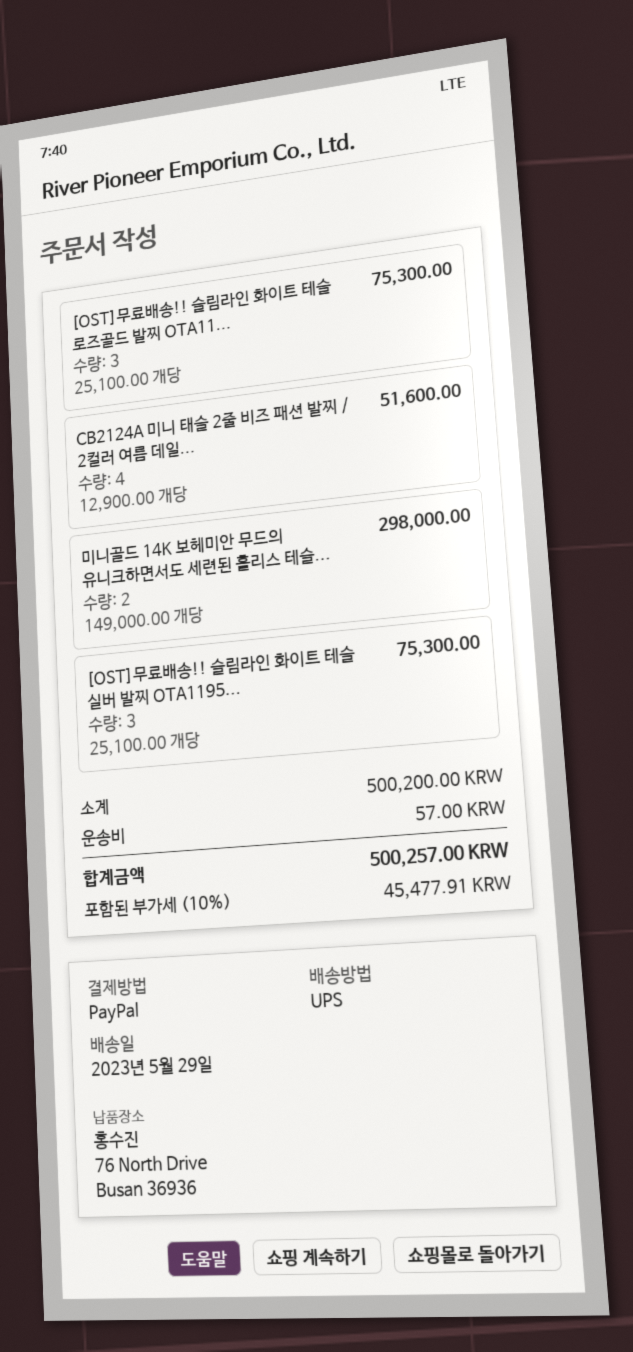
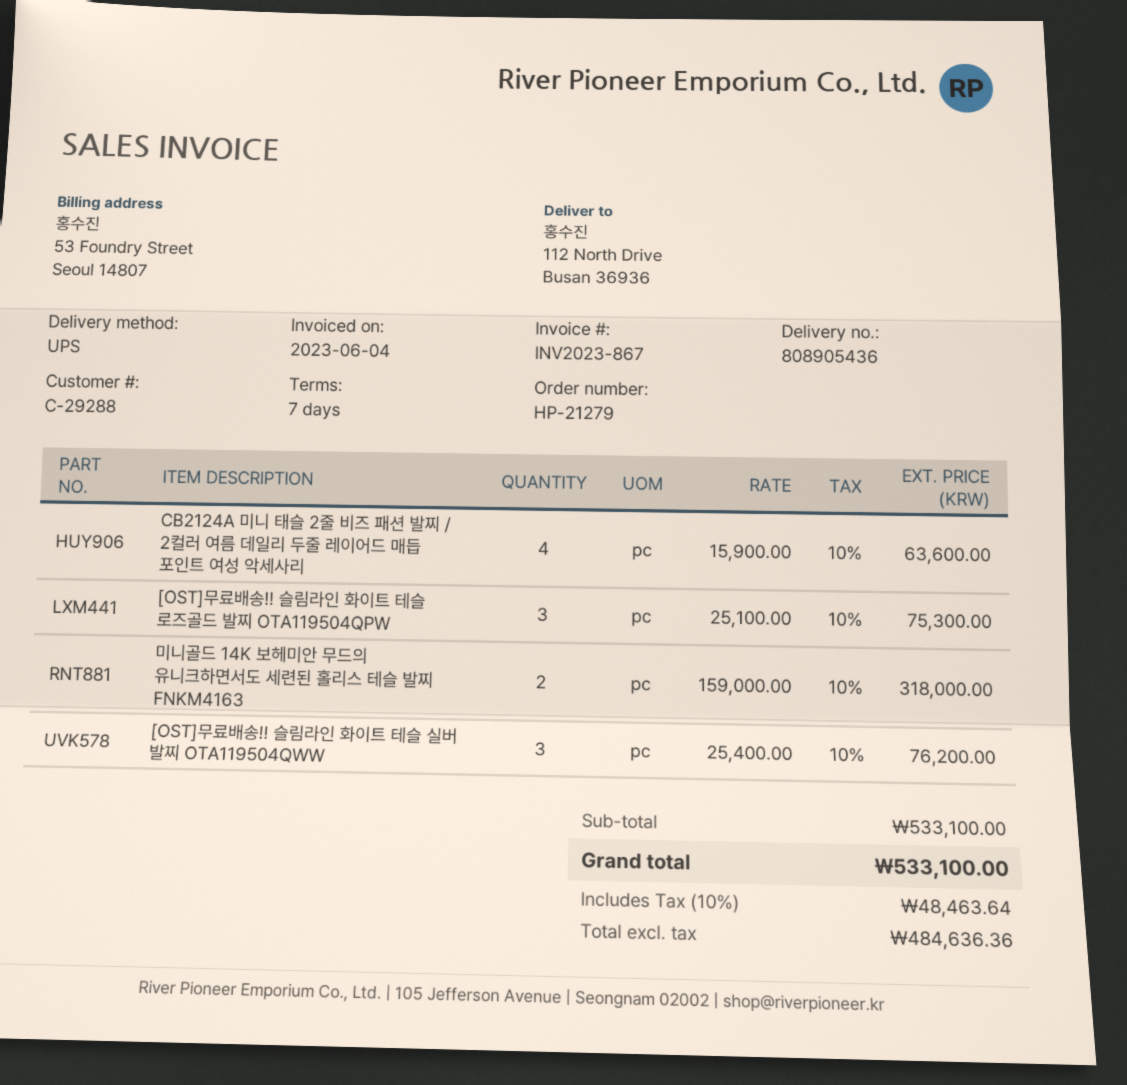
ship to: 76 North Drive, Busan 36936 -> 112 North Drive, Busan 36936
CB2124A 미니 태슬 2줄 비즈 패션 발찌 / 2컬러 여름 데일...: 4 x 12900.00 = 51600.00 -> 4 x 15900.00 = 63600.00
미니골드 14K 보헤미안 무드의 유니크하면서도 세련된 홀리스 테슬...: 2 x 149000.00 = 298000.00 -> 2 x 159000.00 = 318000.00
[OST]무료배송!! 슬림라인 화이트 테슬 실버 발찌 OTA1195...: 3 x 25100.00 = 75300.00 -> 3 x 25400.00 = 76200.00
subtotal: 500200.00 -> 533100.00
shipping: 57.00 -> none
tax: 10% = 45477.91 -> 10% = 48463.64
total: 500257.00 -> 533100.00

